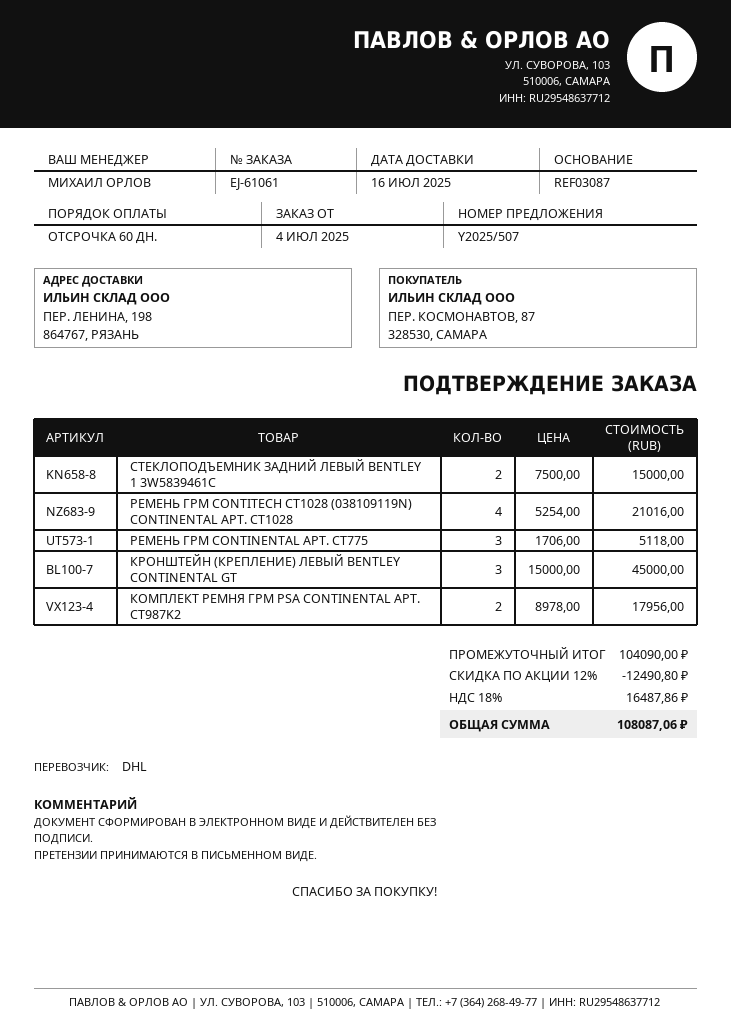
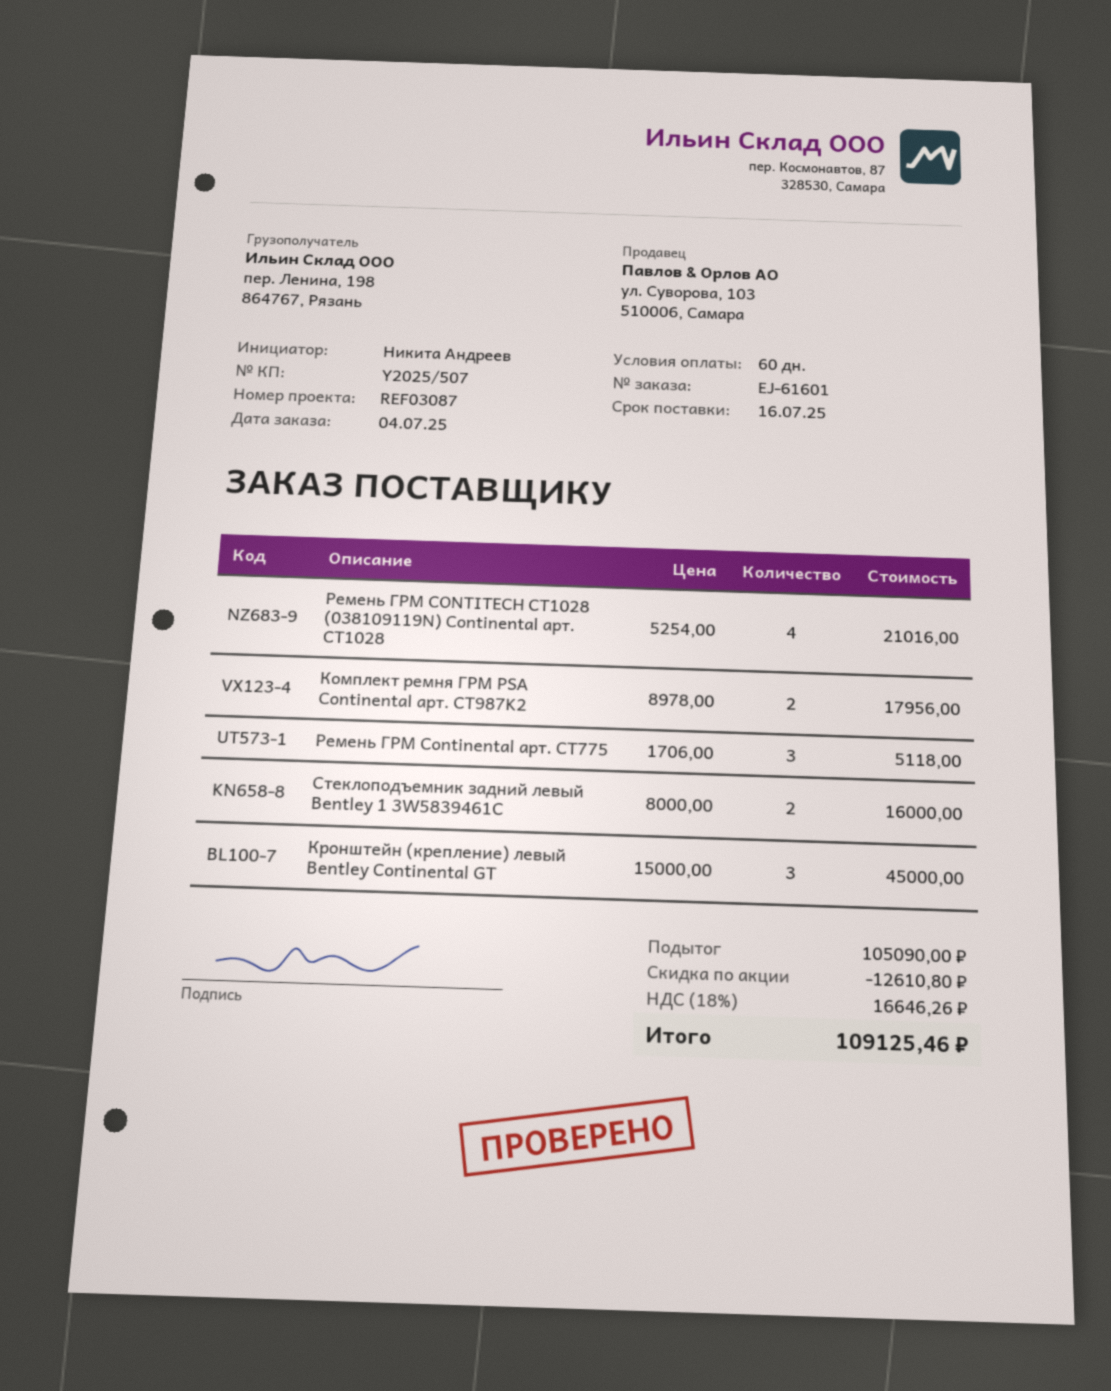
order number: EJ-61061 -> EJ-61601
СТЕКЛОПОДЪЕМНИК ЗАДНИЙ ЛЕВЫЙ BENTLEY 1 3W5839461C: 2 x 7500.00 = 15000.00 -> 2 x 8000.00 = 16000.00
subtotal: 104090.00 -> 105090.00
discount: 12490.80 -> 12610.80
tax: 18% = 16487.86 -> 18% = 16646.26
total: 108087.06 -> 109125.46

